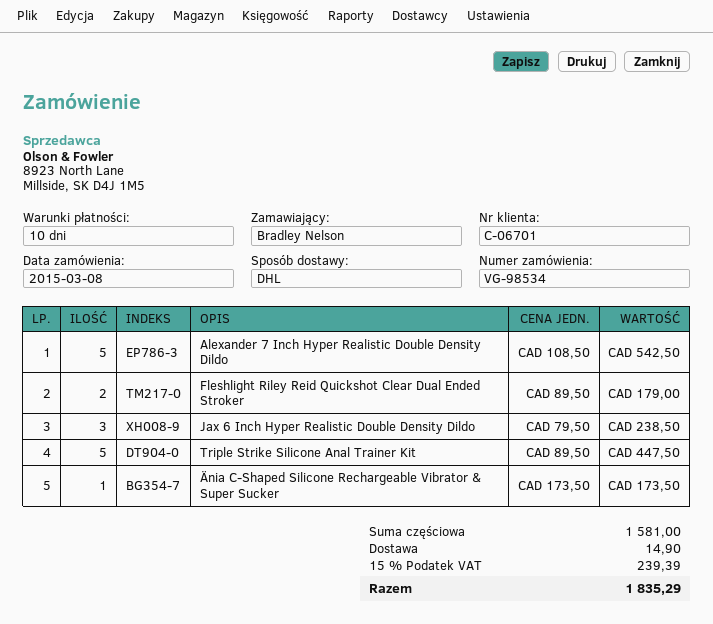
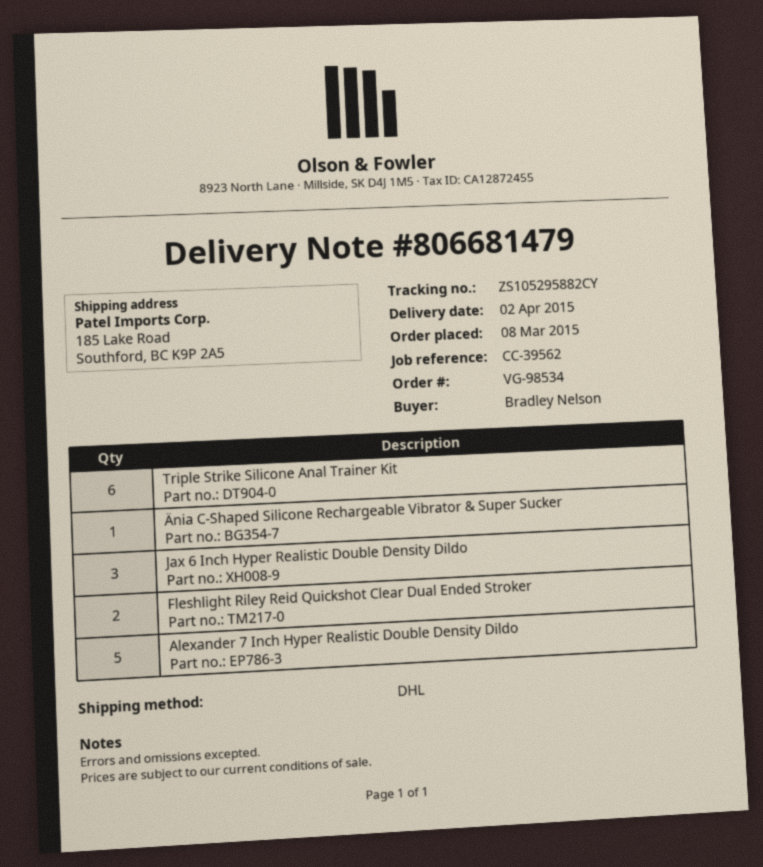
Triple Strike Silicone Anal Trainer Kit: 5 -> 6

